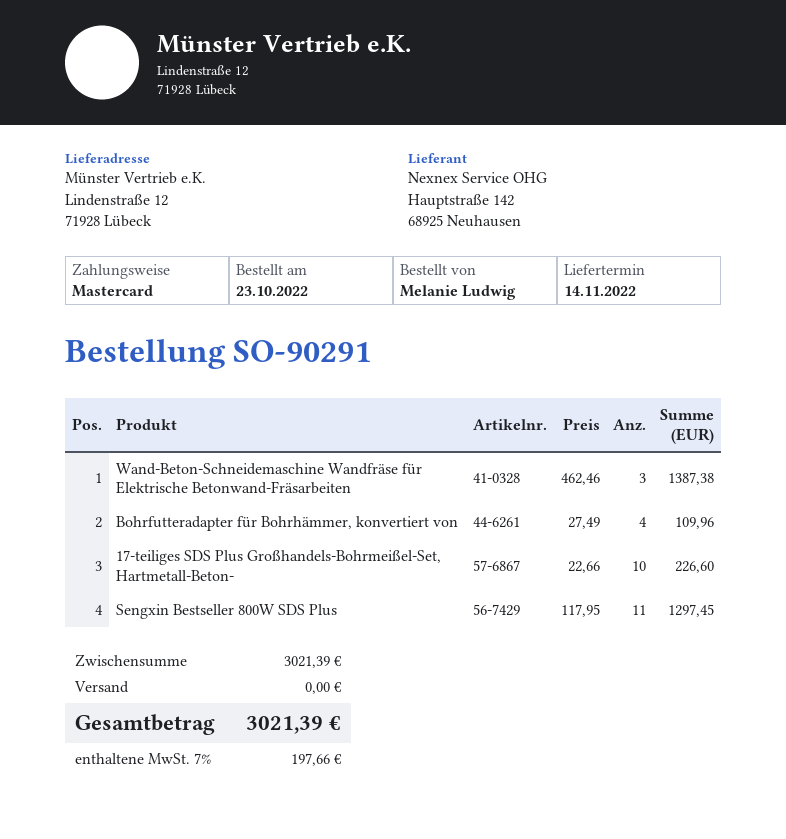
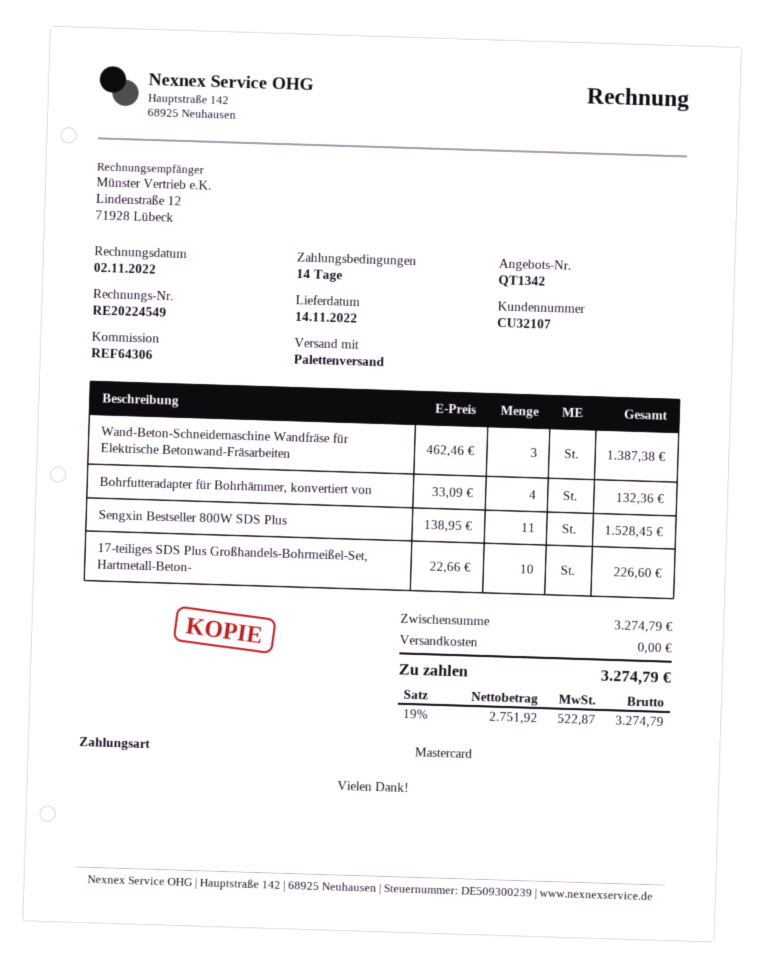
Bohrfutteradapter für Bohrhämmer, konvertiert von: 4 x 27.49 = 109.96 -> 4 x 33.09 = 132.36
Sengxin Bestseller 800W SDS Plus: 11 x 117.95 = 1297.45 -> 11 x 138.95 = 1528.45
subtotal: 3021.39 -> 3274.79
tax: 7% = 197.66 -> 19% = 522.87
total: 3021.39 -> 3274.79

